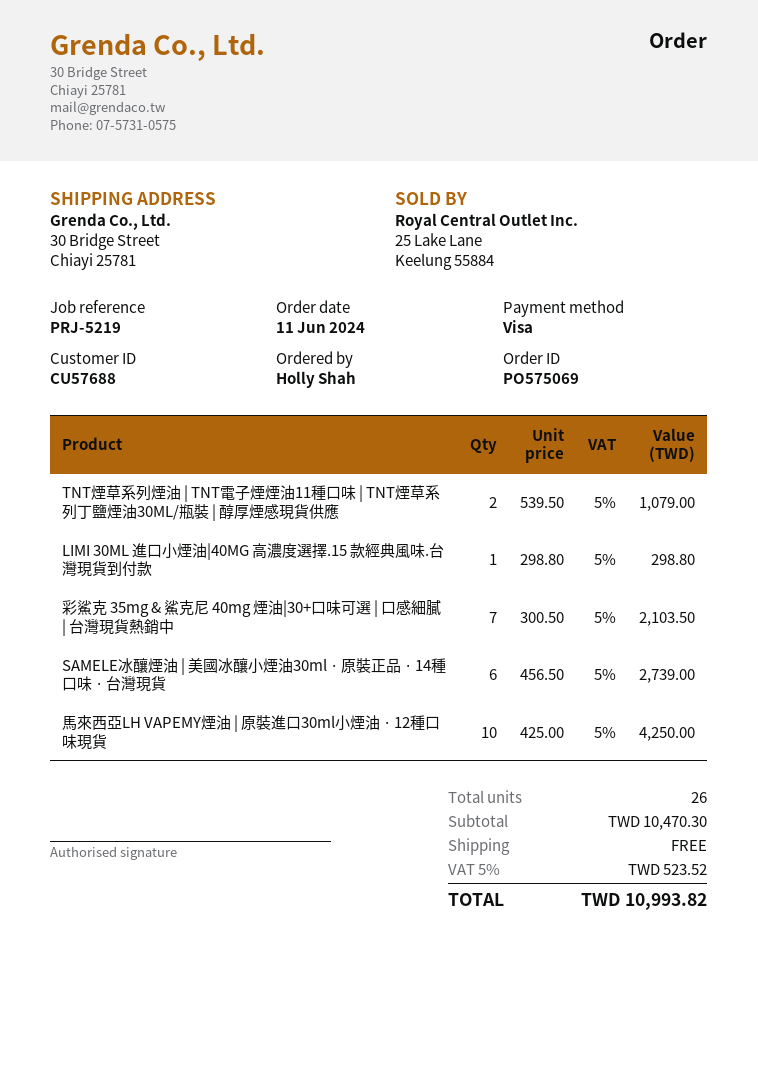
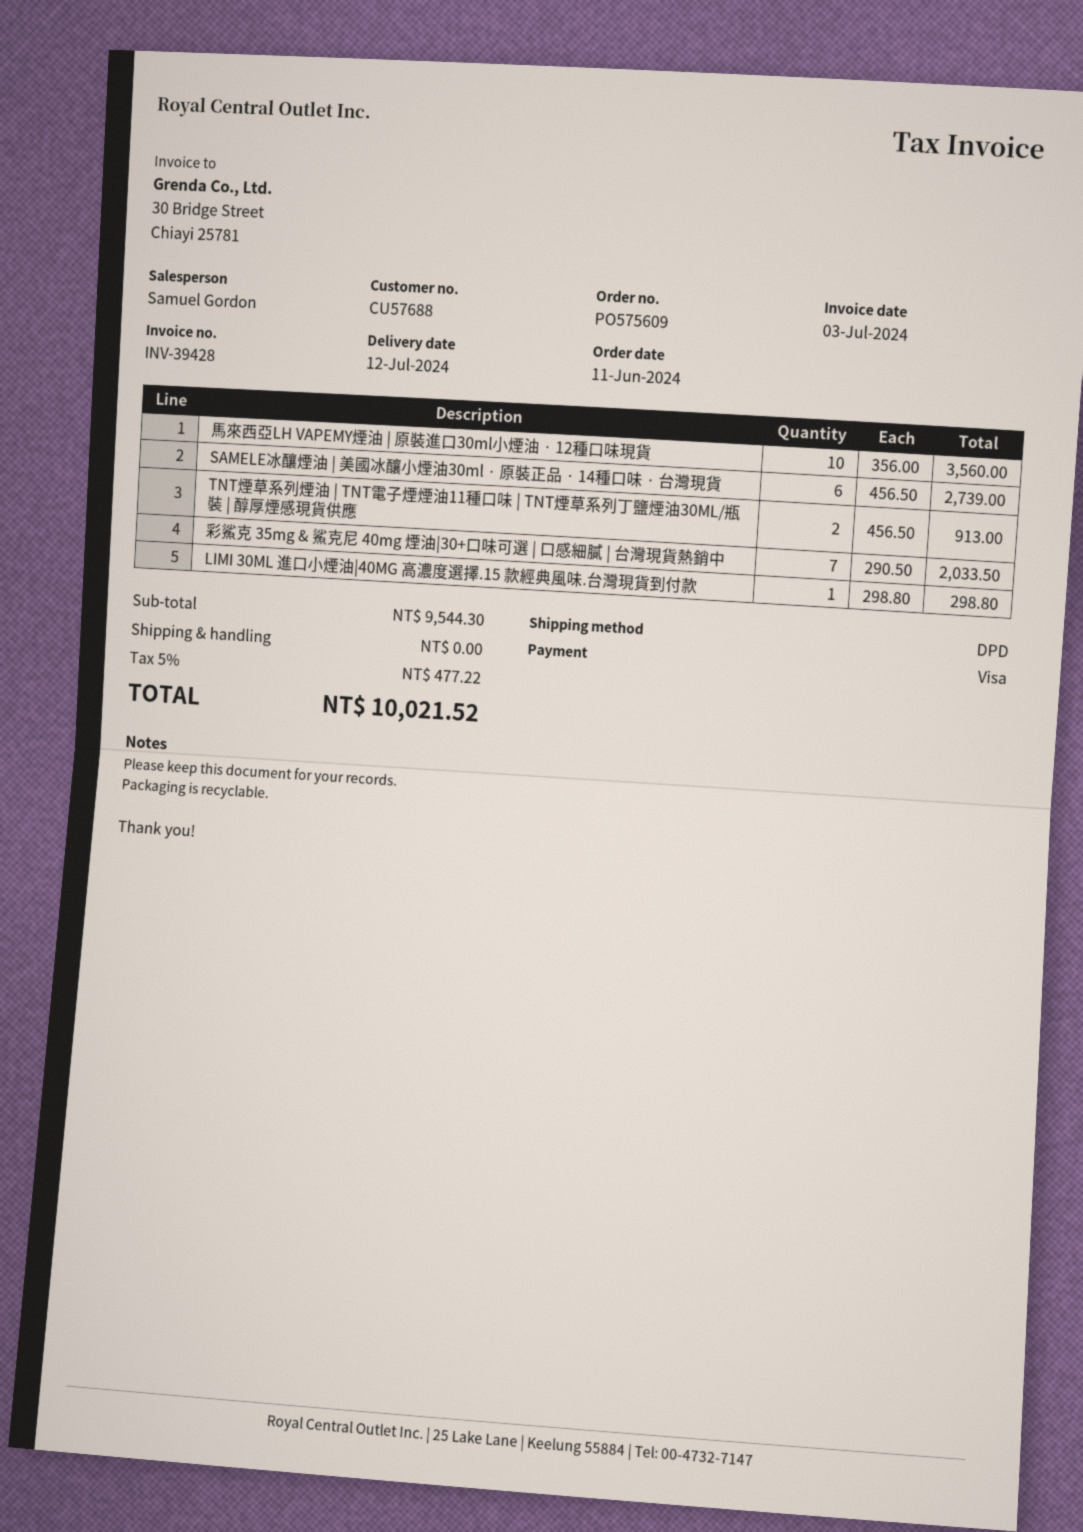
order number: PO575069 -> PO575609
TNT煙草系列煙油 | TNT電子煙煙油11種口味 | TNT煙草系列丁鹽煙油30ML/瓶裝 | 醇厚煙感現貨供應: 2 x 539.50 = 1079.00 -> 2 x 456.50 = 913.00
彩鯊克 35mg & 鯊克尼 40mg 煙油|30+口味可選 | 口感細膩 | 台灣現貨熱銷中: 7 x 300.50 = 2103.50 -> 7 x 290.50 = 2033.50
馬來西亞LH VAPEMY煙油 | 原裝進口30ml小煙油 · 12種口味現貨: 10 x 425.00 = 4250.00 -> 10 x 356.00 = 3560.00
subtotal: 10470.30 -> 9544.30
tax: 5% = 523.52 -> 5% = 477.22
total: 10993.82 -> 10021.52

